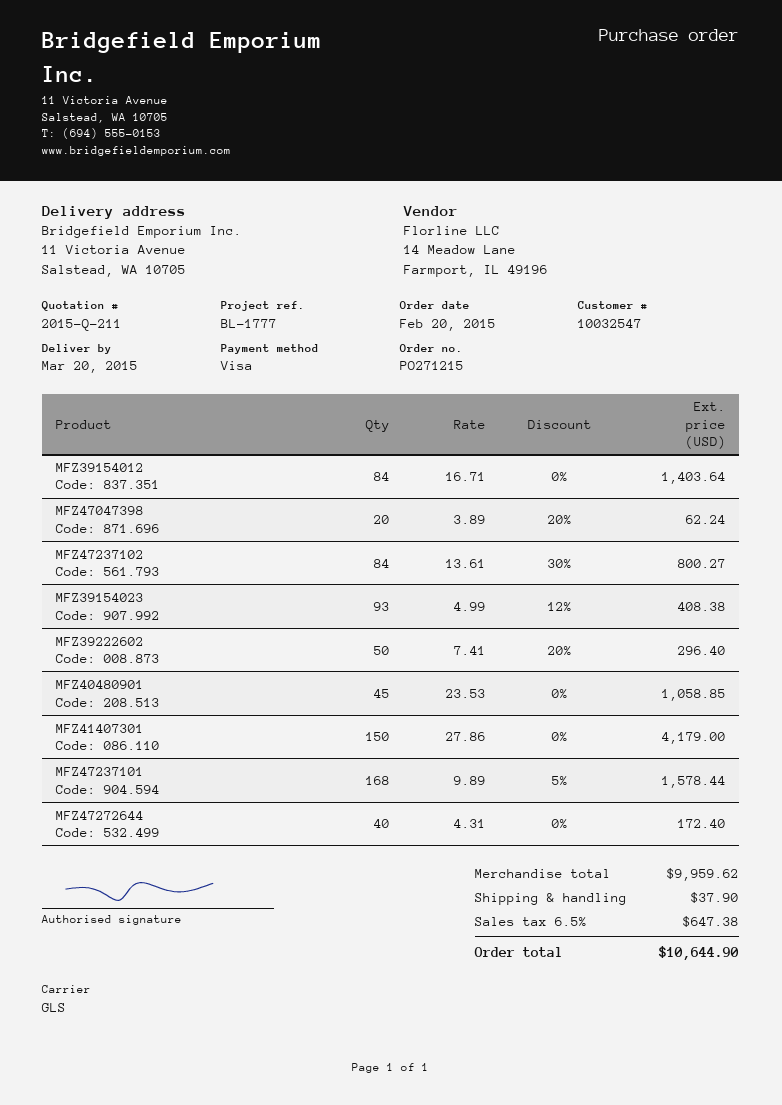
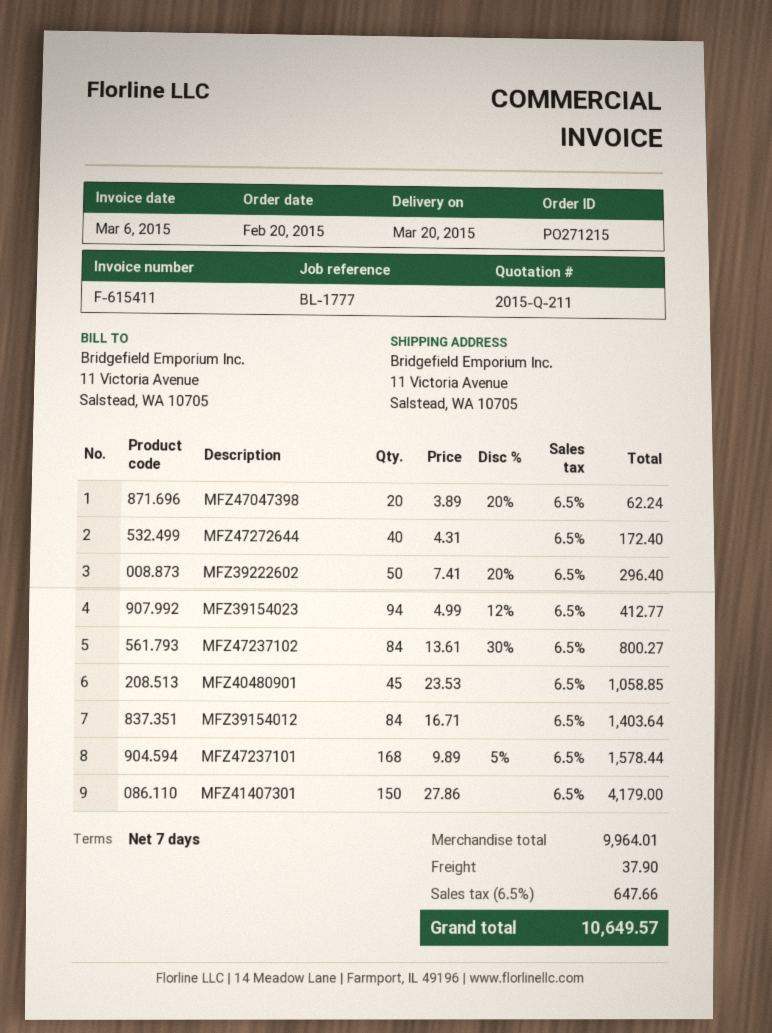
MFZ39154023: 93 x 4.99 - 12% = 408.38 -> 94 x 4.99 - 12% = 412.77
subtotal: 9959.62 -> 9964.01
tax: 6.5% = 647.38 -> 6.5% = 647.66
total: 10644.90 -> 10649.57

